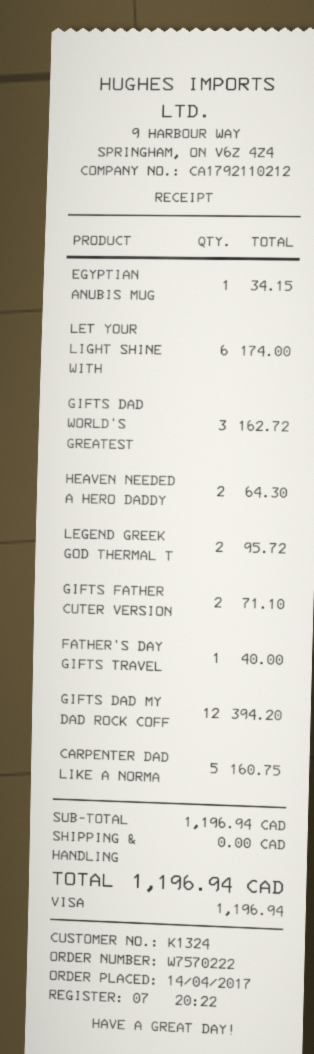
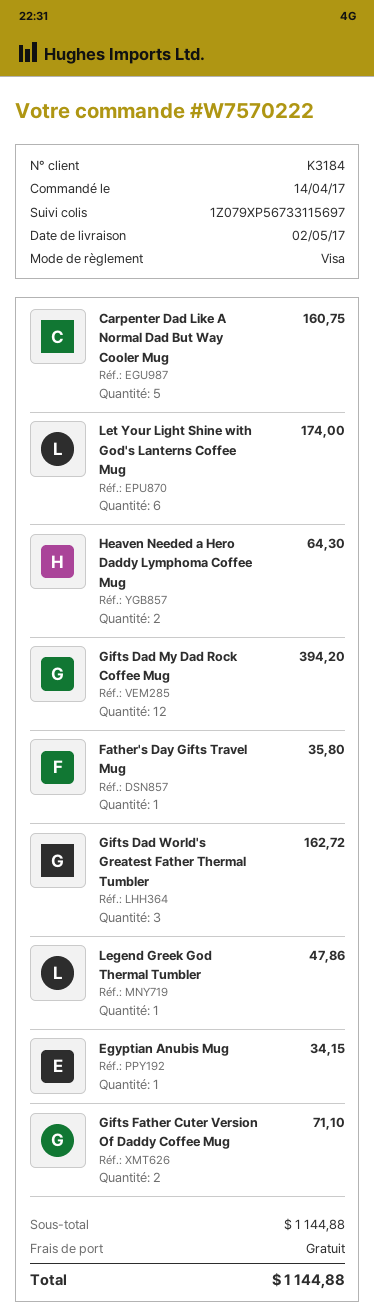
customer number: K1324 -> K3184
LEGEND GREEK GOD THERMAL T: 2 for 95.72 -> 1 for 47.86
FATHER'S DAY GIFTS TRAVEL: 1 for 40.00 -> 1 for 35.80
subtotal: 1196.94 -> 1144.88
total: 1196.94 -> 1144.88

